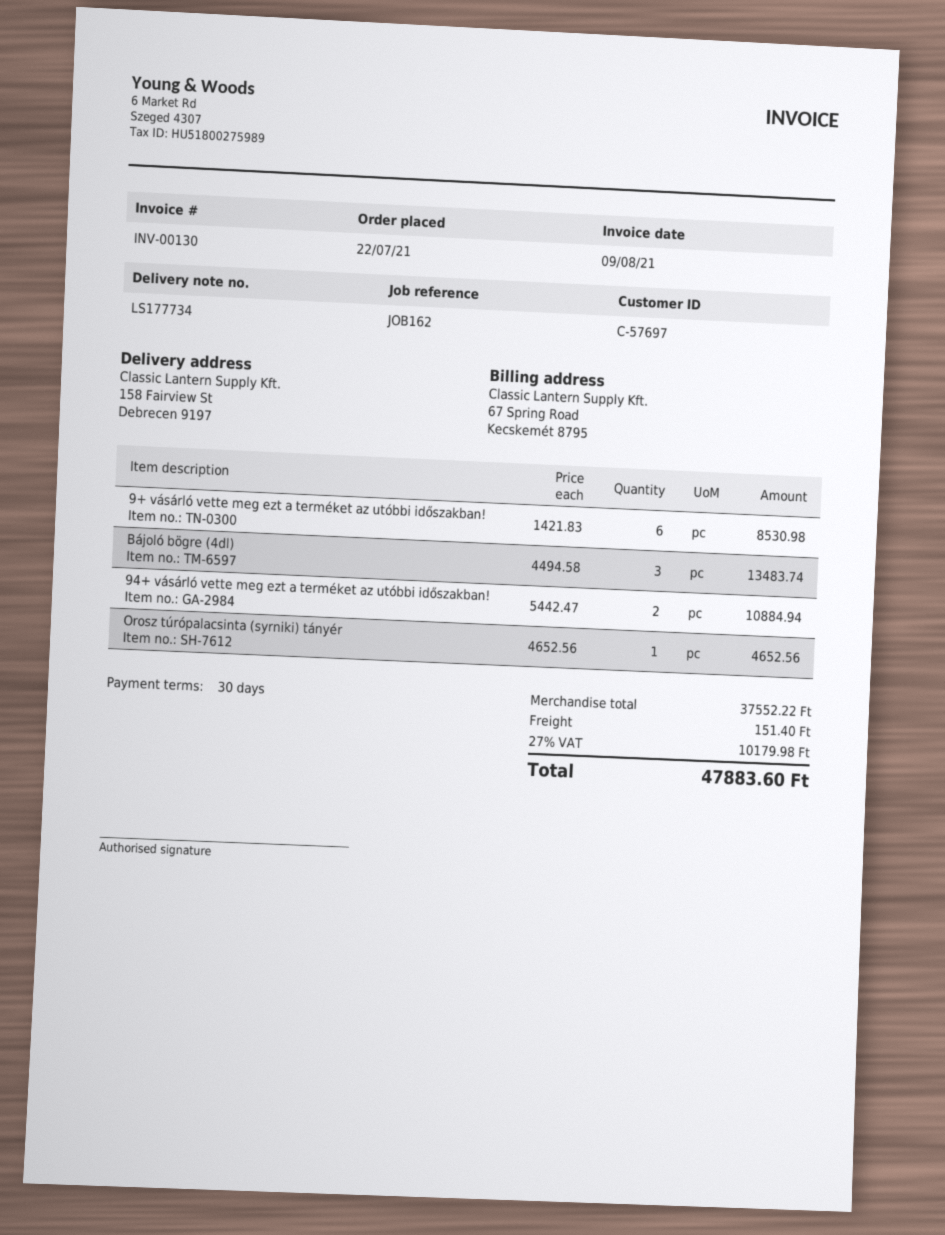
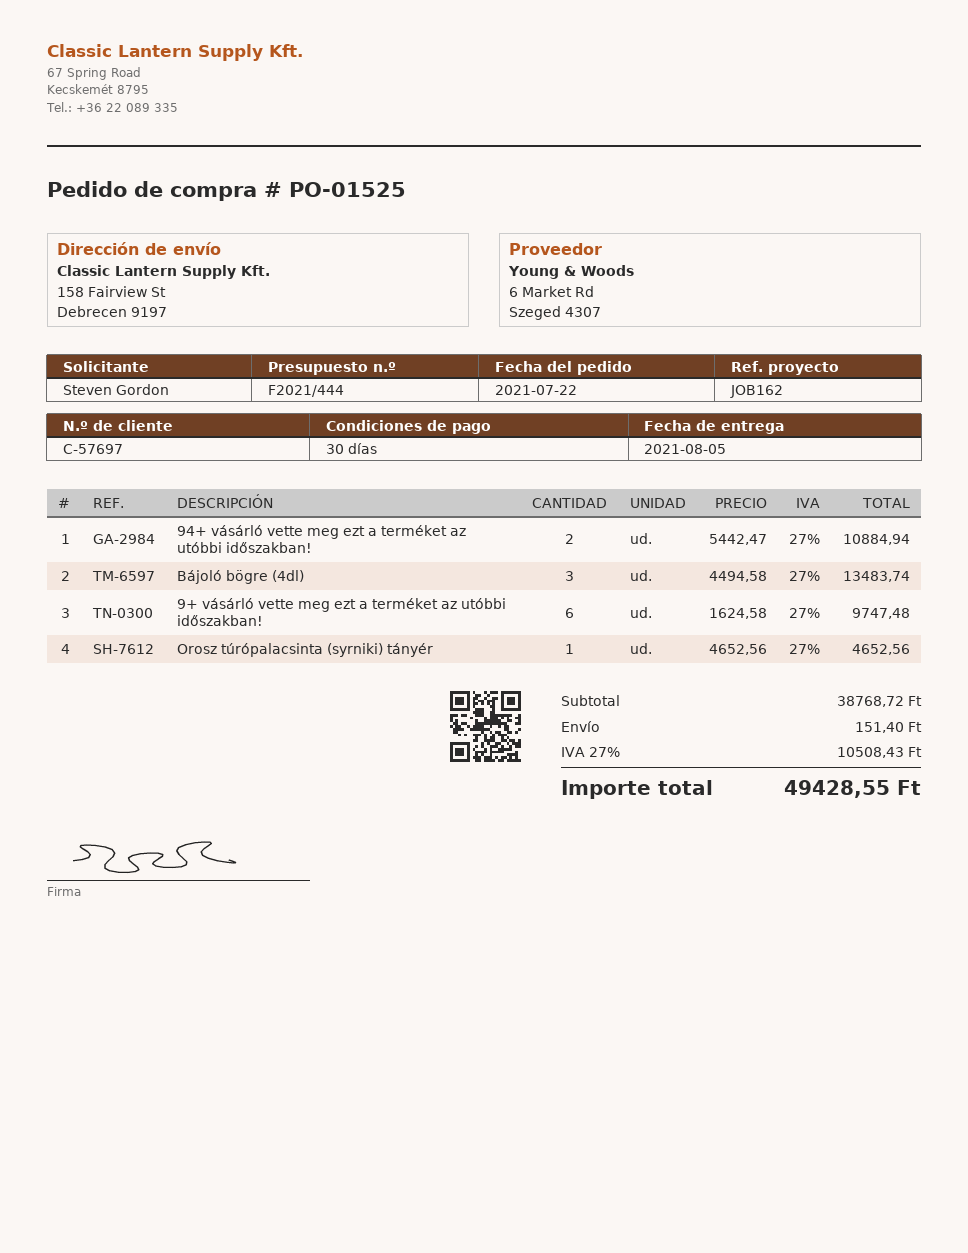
9+ vásárló vette meg ezt a terméket az utóbbi időszakban!: 6 x 1421.83 = 8530.98 -> 6 x 1624.58 = 9747.48
subtotal: 37552.22 -> 38768.72
tax: 27% = 10179.98 -> 27% = 10508.43
total: 47883.60 -> 49428.55

